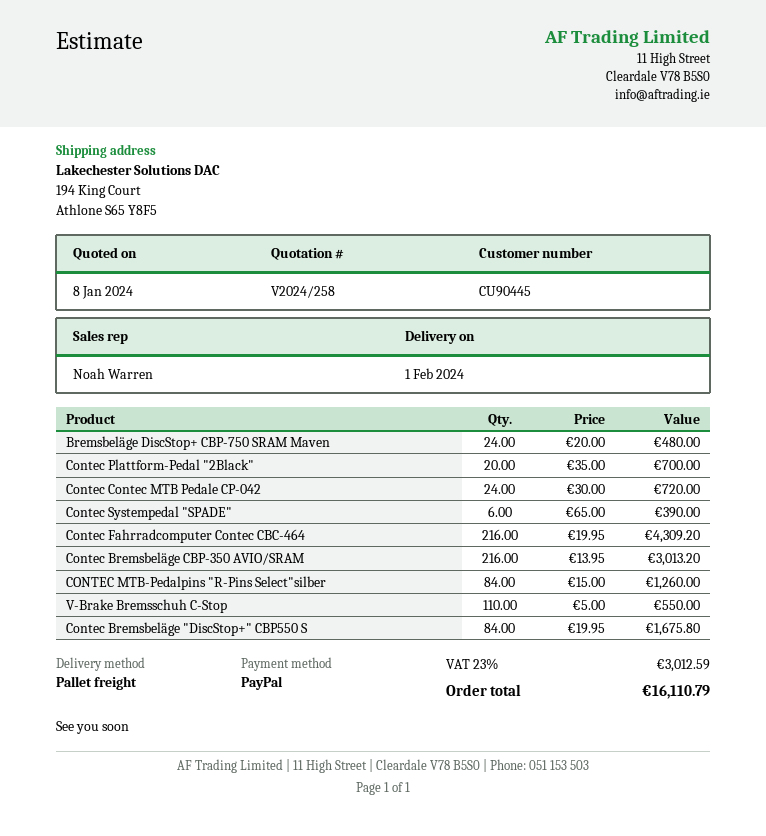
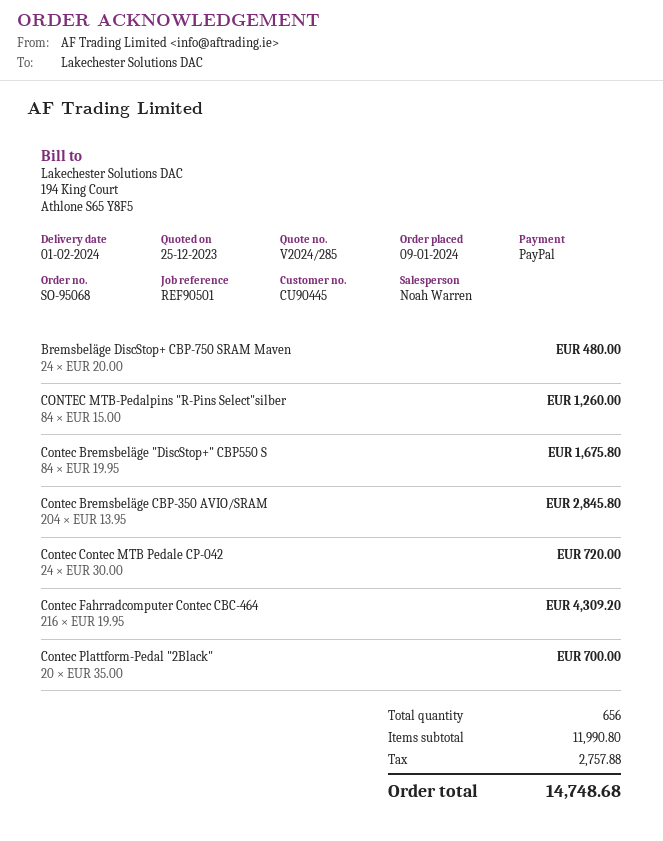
quote number: V2024/258 -> V2024/285
quote date: 2024-01-08 -> 2023-12-25
Contec Systempedal "SPADE": 6 x 65.00 = 390.00 -> none
Contec Bremsbeläge CBP-350 AVIO/SRAM: 216 x 13.95 = 3013.20 -> 204 x 13.95 = 2845.80
V-Brake Bremsschuh C-Stop: 110 x 5.00 = 550.00 -> none
tax: 3012.59 -> 2757.88
total: 16110.79 -> 14748.68

